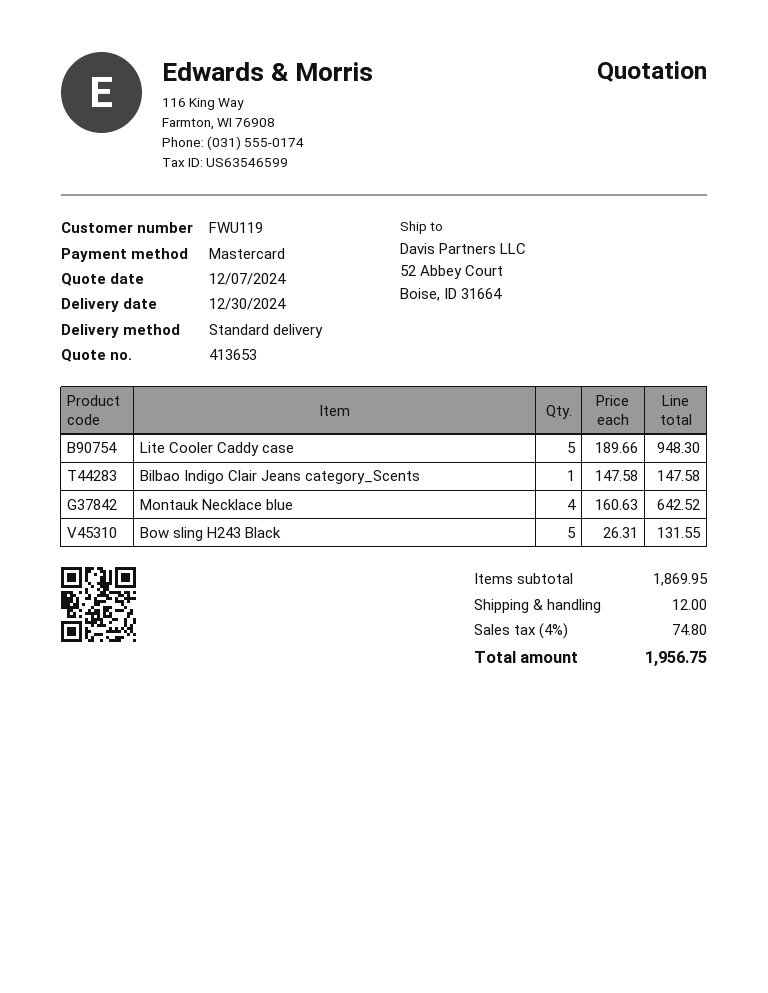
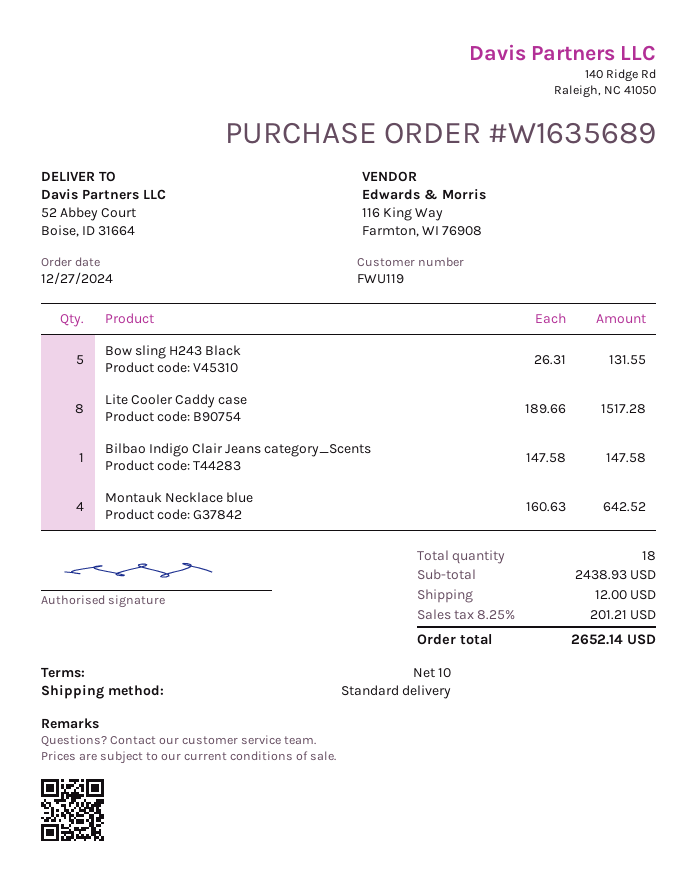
Lite Cooler Caddy case: 5 x 189.66 = 948.30 -> 8 x 189.66 = 1517.28
subtotal: 1869.95 -> 2438.93
tax: 4% = 74.80 -> 8.25% = 201.21
total: 1956.75 -> 2652.14

